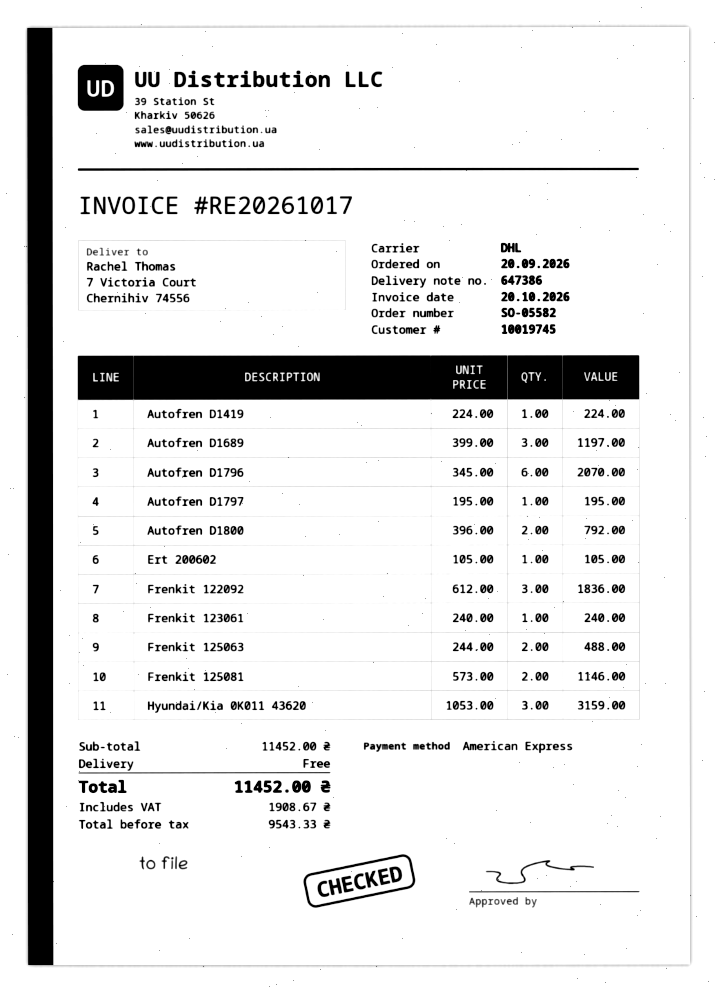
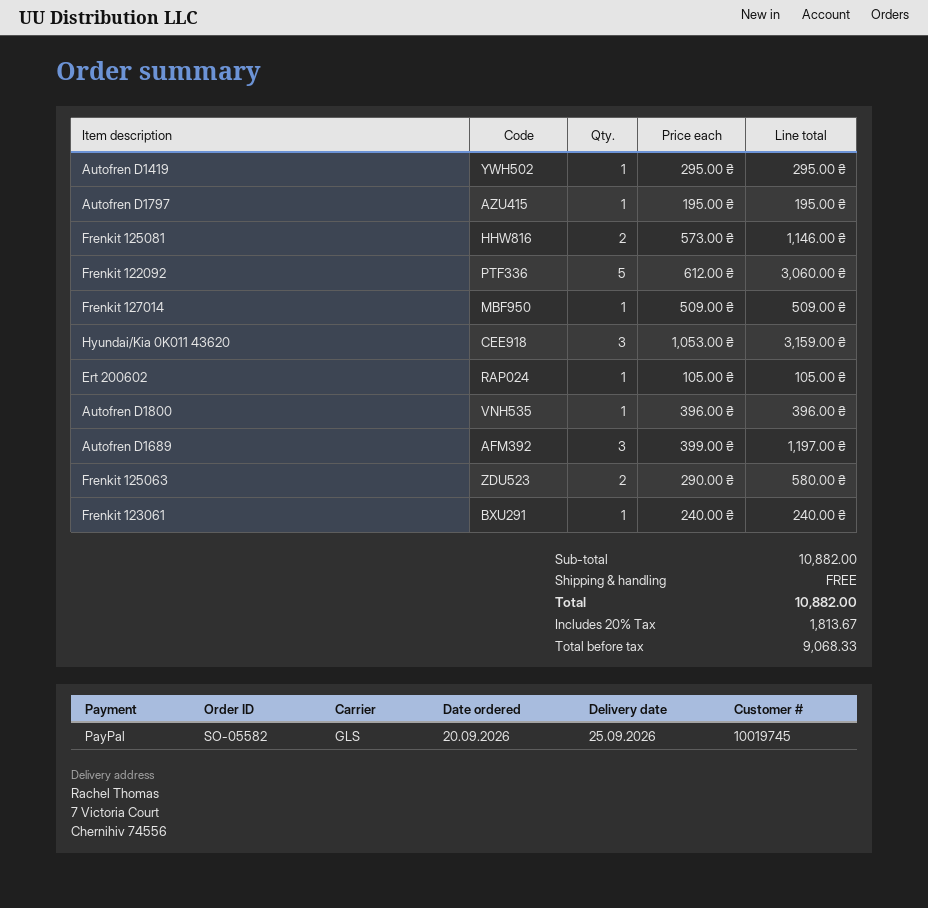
payment method: American Express -> PayPal
shipping method: DHL -> GLS
Autofren D1419: 1 x 224.00 = 224.00 -> 1 x 295.00 = 295.00
Autofren D1796: 6 x 345.00 = 2070.00 -> none
Autofren D1800: 2 x 396.00 = 792.00 -> 1 x 396.00 = 396.00
Frenkit 122092: 3 x 612.00 = 1836.00 -> 5 x 612.00 = 3060.00
Frenkit 125063: 2 x 244.00 = 488.00 -> 2 x 290.00 = 580.00
Frenkit 127014: none -> 1 x 509.00 = 509.00
subtotal: 11452.00 -> 10882.00
net: 9543.33 -> 9068.33
tax: 1908.67 -> 1813.67
total: 11452.00 -> 10882.00

